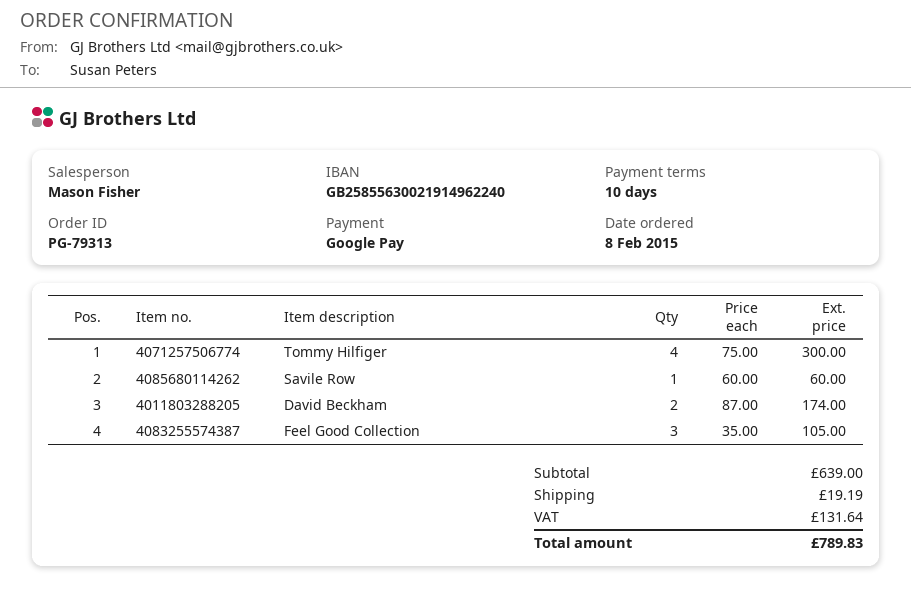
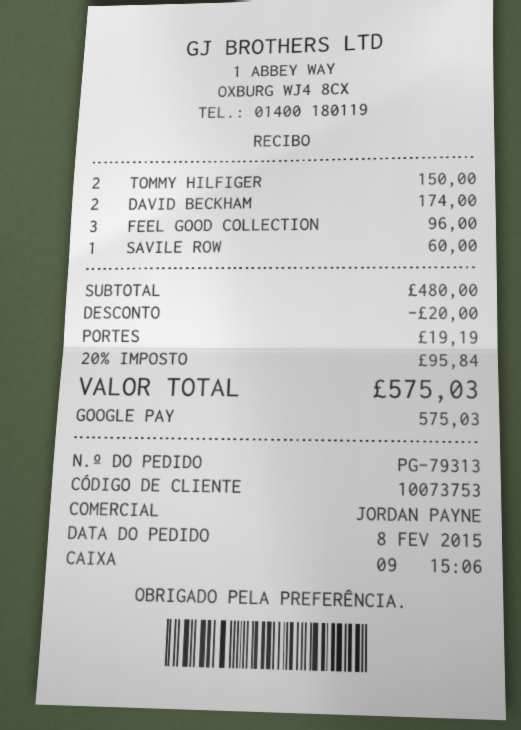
sales rep: Mason Fisher -> JORDAN PAYNE
Tommy Hilfiger: 4 for 300.00 -> 2 for 150.00
Feel Good Collection: 3 for 105.00 -> 3 for 96.00
subtotal: 639.00 -> 480.00
discount: none -> 20.00
tax: 131.64 -> 95.84
total: 789.83 -> 575.03

